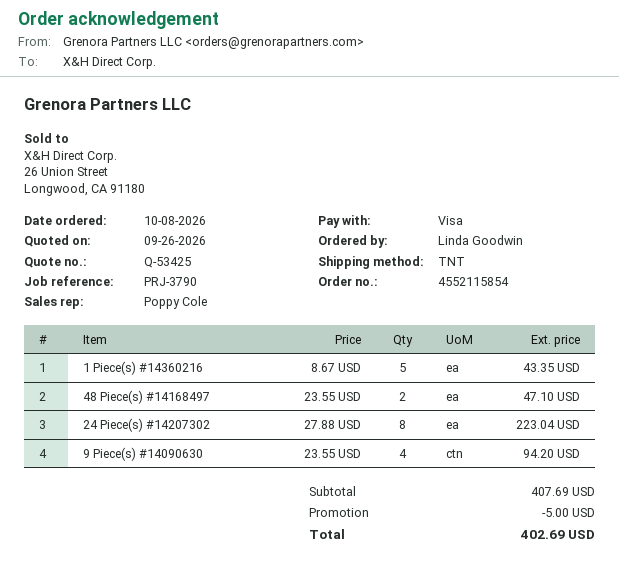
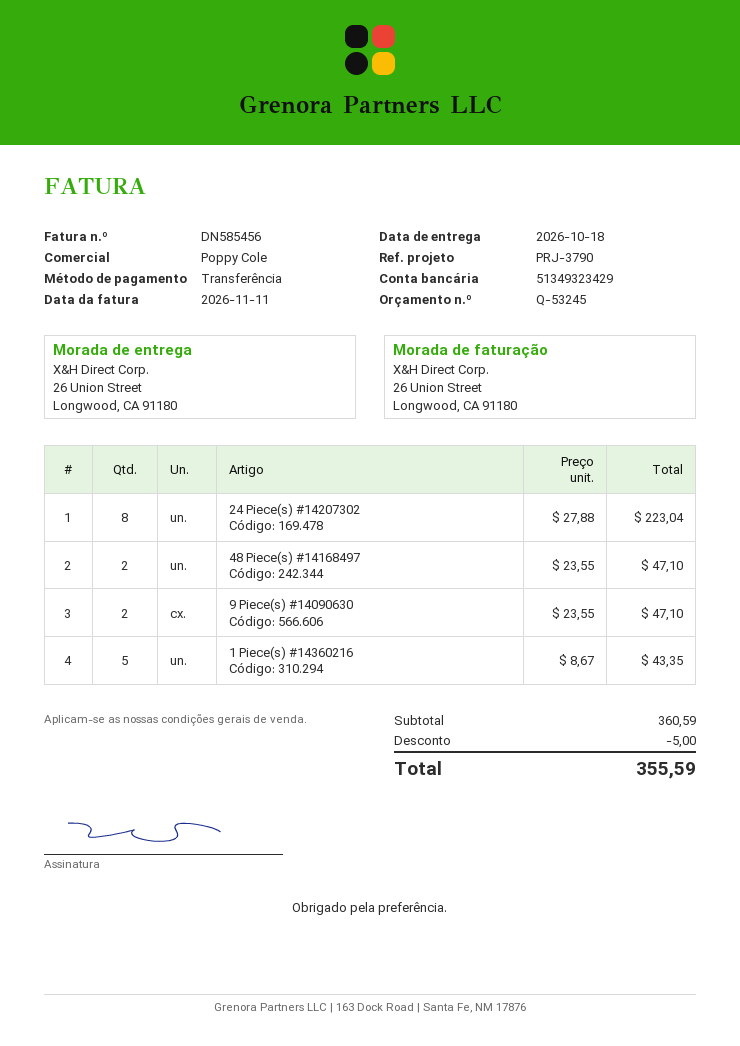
quote number: Q-53425 -> Q-53245
payment method: Visa -> bank transfer
9 Piece(s) #14090630: 4 x 23.55 = 94.20 -> 2 x 23.55 = 47.10
subtotal: 407.69 -> 360.59
total: 402.69 -> 355.59

